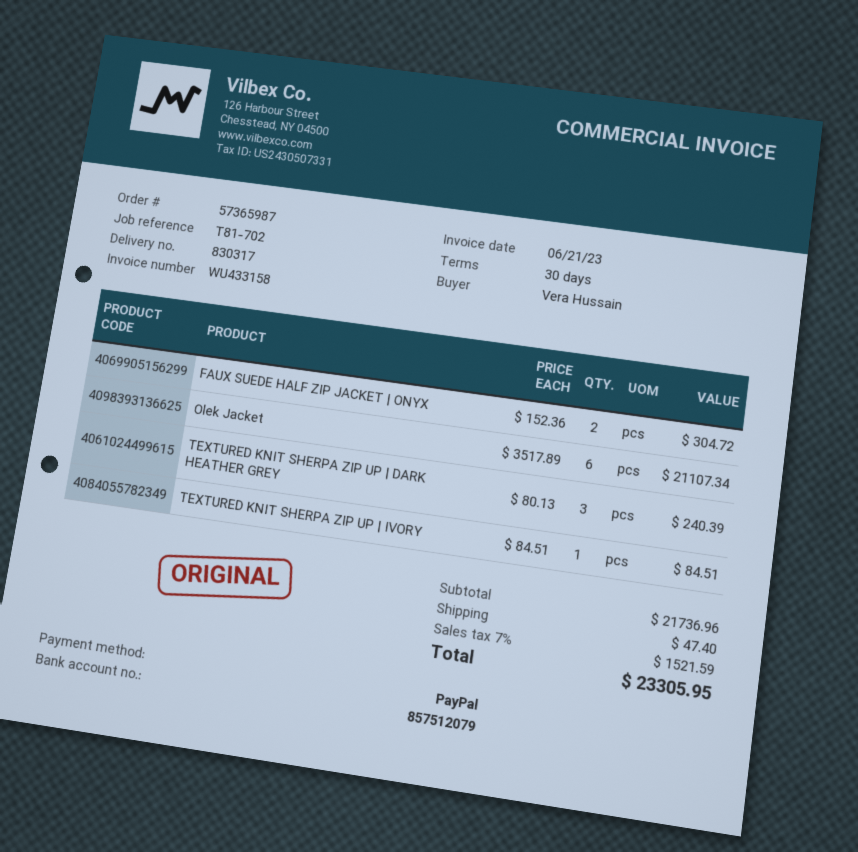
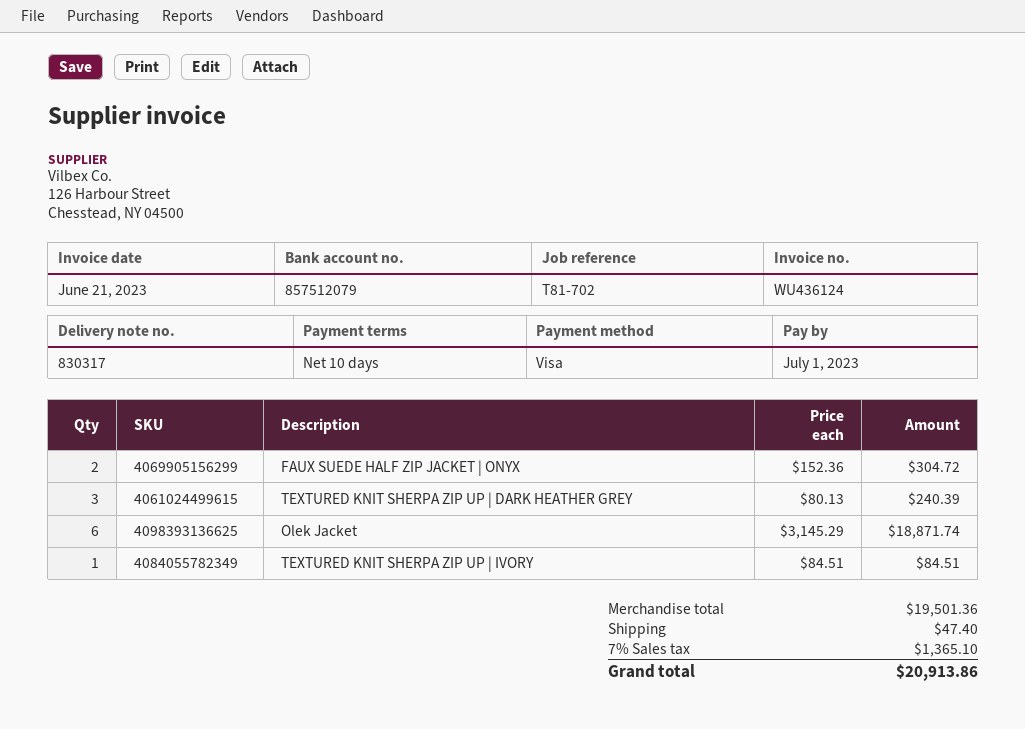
invoice number: WU433158 -> WU436124
payment terms: 30 days -> 10 days
payment method: PayPal -> Visa
Olek Jacket: 6 x 3517.89 = 21107.34 -> 6 x 3145.29 = 18871.74
subtotal: 21736.96 -> 19501.36
tax: 7% = 1521.59 -> 7% = 1365.10
total: 23305.95 -> 20913.86

